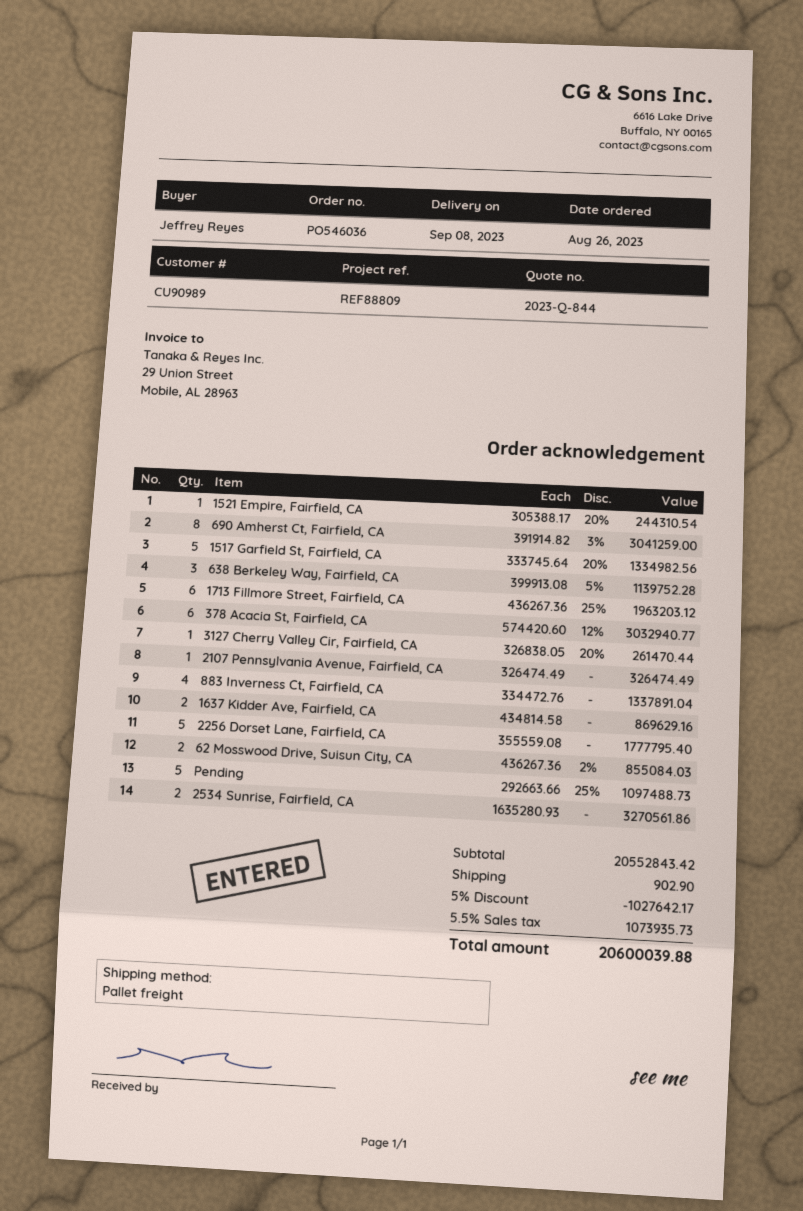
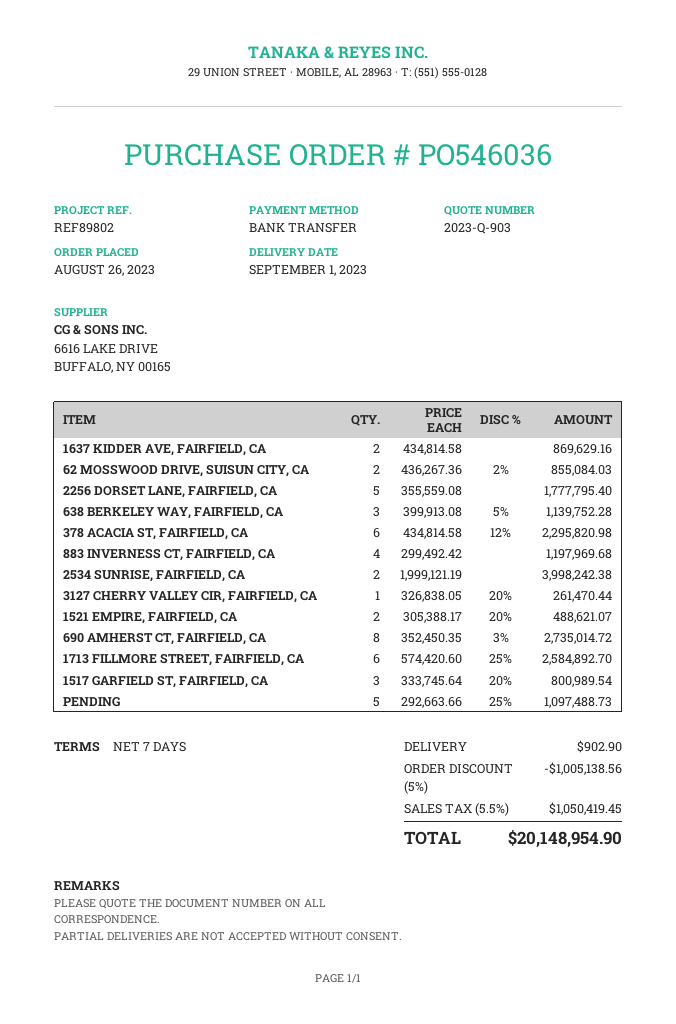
quote number: 2023-Q-844 -> 2023-Q-903
delivery date: 2023-09-08 -> 2023-09-01
reference: REF88809 -> REF89802
1521 Empire, Fairfield, CA: 1 x 305388.17 - 20% = 244310.54 -> 2 x 305388.17 - 20% = 488621.07
690 Amherst Ct, Fairfield, CA: 8 x 391914.82 - 3% = 3041259.00 -> 8 x 352450.35 - 3% = 2735014.72
1517 Garfield St, Fairfield, CA: 5 x 333745.64 - 20% = 1334982.56 -> 3 x 333745.64 - 20% = 800989.54
1713 Fillmore Street, Fairfield, CA: 6 x 436267.36 - 25% = 1963203.12 -> 6 x 574420.60 - 25% = 2584892.70
378 Acacia St, Fairfield, CA: 6 x 574420.60 - 12% = 3032940.77 -> 6 x 434814.58 - 12% = 2295820.98
2107 Pennsylvania Avenue, Fairfield, CA: 1 x 326474.49 = 326474.49 -> none
883 Inverness Ct, Fairfield, CA: 4 x 334472.76 = 1337891.04 -> 4 x 299492.42 = 1197969.68
2534 Sunrise, Fairfield, CA: 2 x 1635280.93 = 3270561.86 -> 2 x 1999121.19 = 3998242.38
discount: 5% = 1027642.17 -> 5% = 1005138.56
tax: 5.5% = 1073935.73 -> 5.5% = 1050419.45
total: 20600039.88 -> 20148954.90

